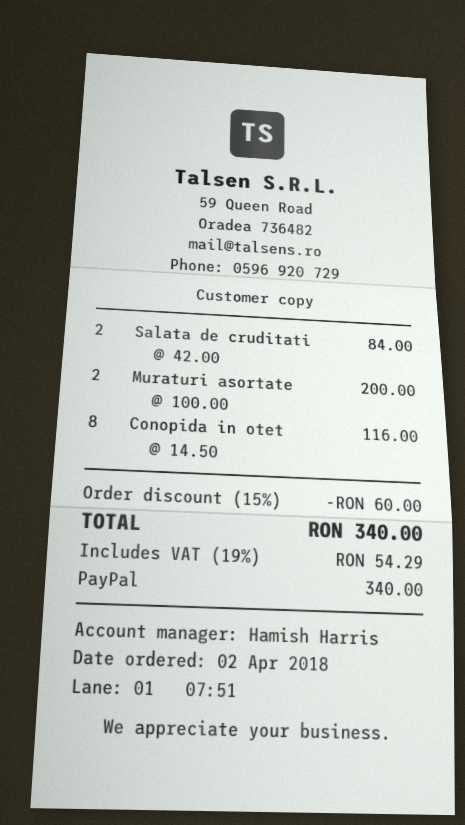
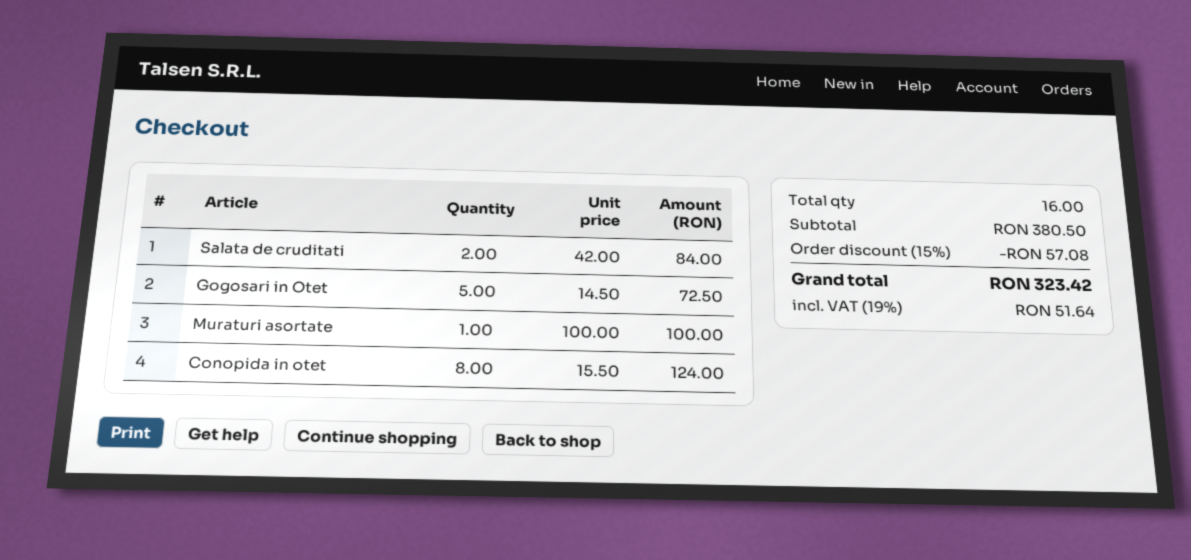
Muraturi asortate: 2 x 100.00 = 200.00 -> 1 x 100.00 = 100.00
Conopida in otet: 8 x 14.50 = 116.00 -> 8 x 15.50 = 124.00
Gogosari in Otet: none -> 5 x 14.50 = 72.50
discount: 15% = 60.00 -> 15% = 57.08
tax: 19% = 54.29 -> 19% = 51.64
total: 340.00 -> 323.42

